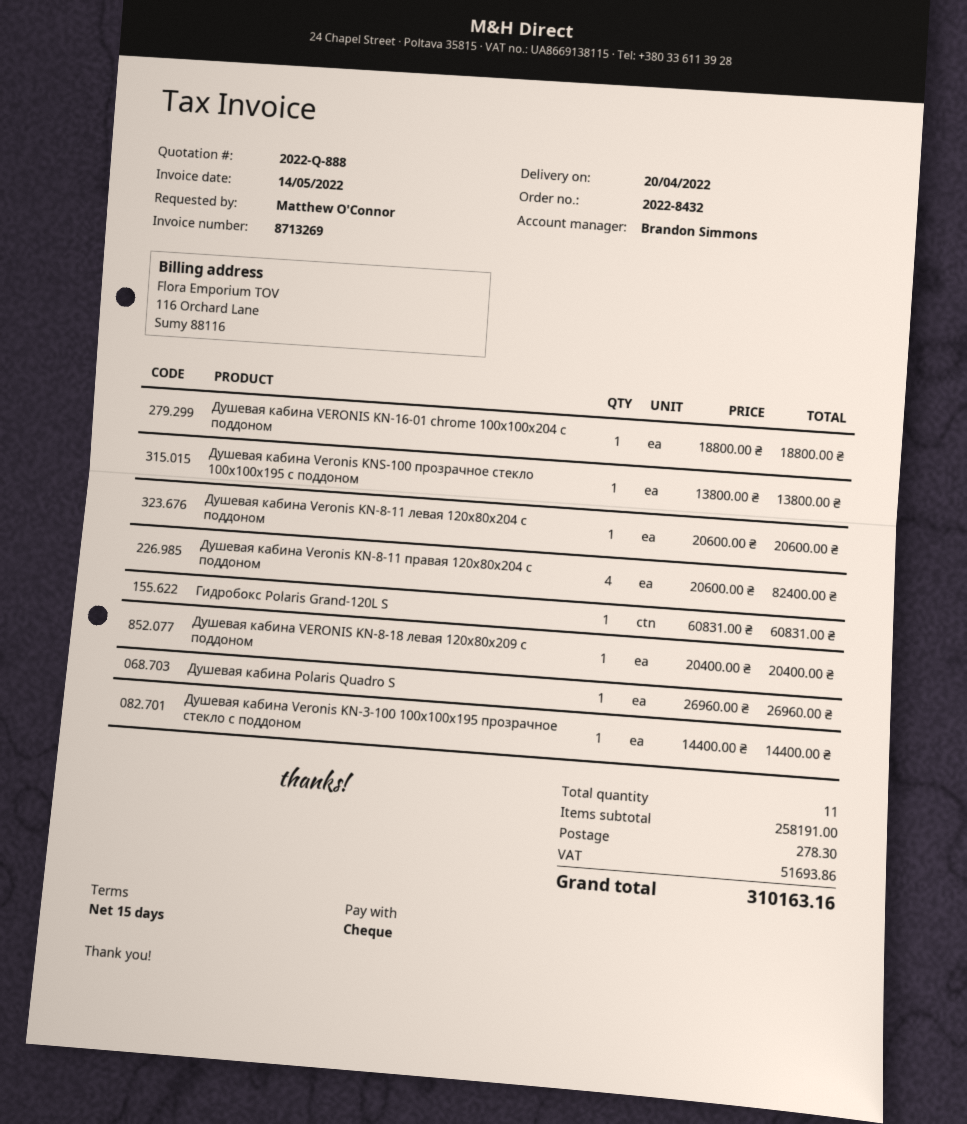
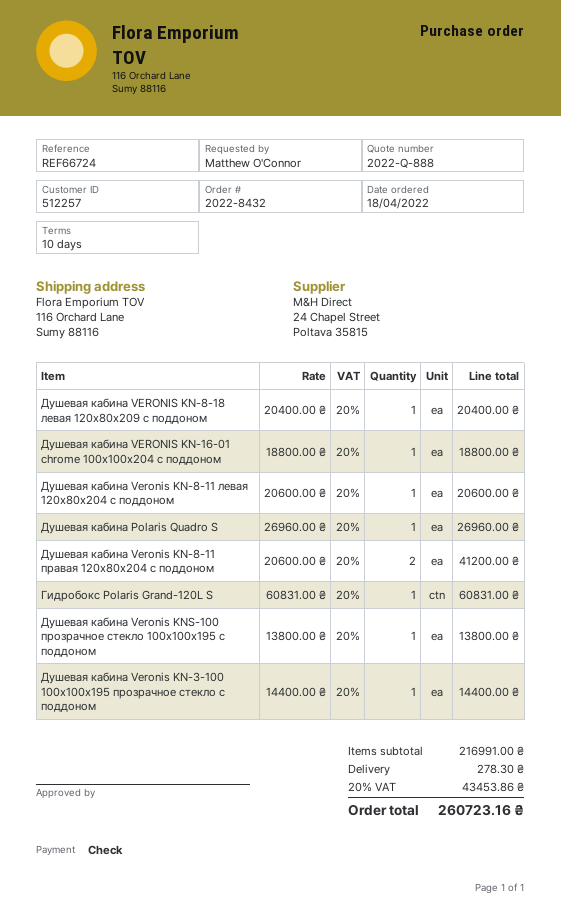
payment terms: 15 days -> 10 days
Душевая кабина Veronis KN-8-11 правая 120х80х204 с поддоном: 4 x 20600.00 = 82400.00 -> 2 x 20600.00 = 41200.00
subtotal: 258191.00 -> 216991.00
tax: 51693.86 -> 43453.86
total: 310163.16 -> 260723.16

